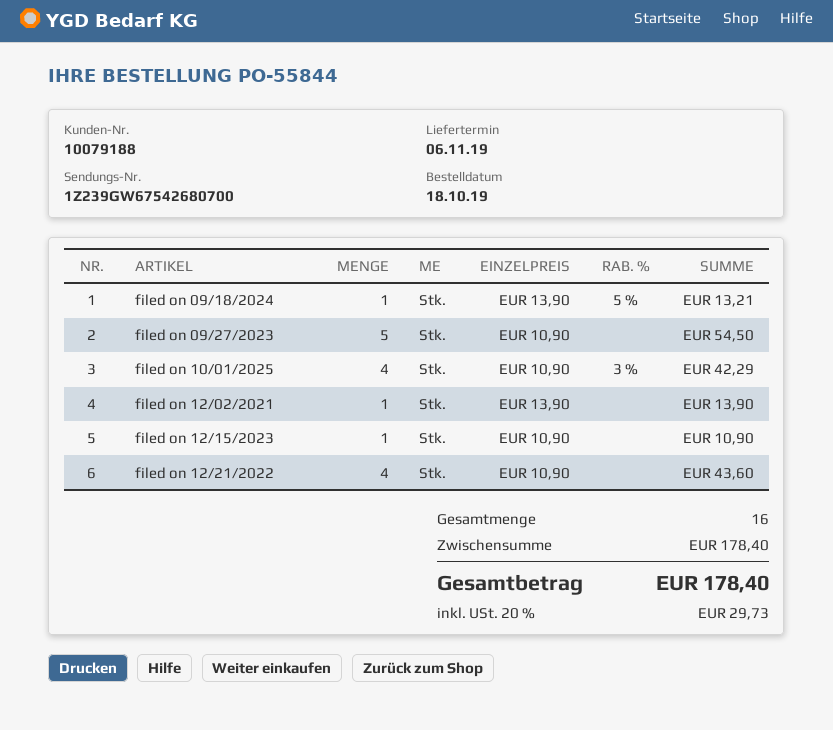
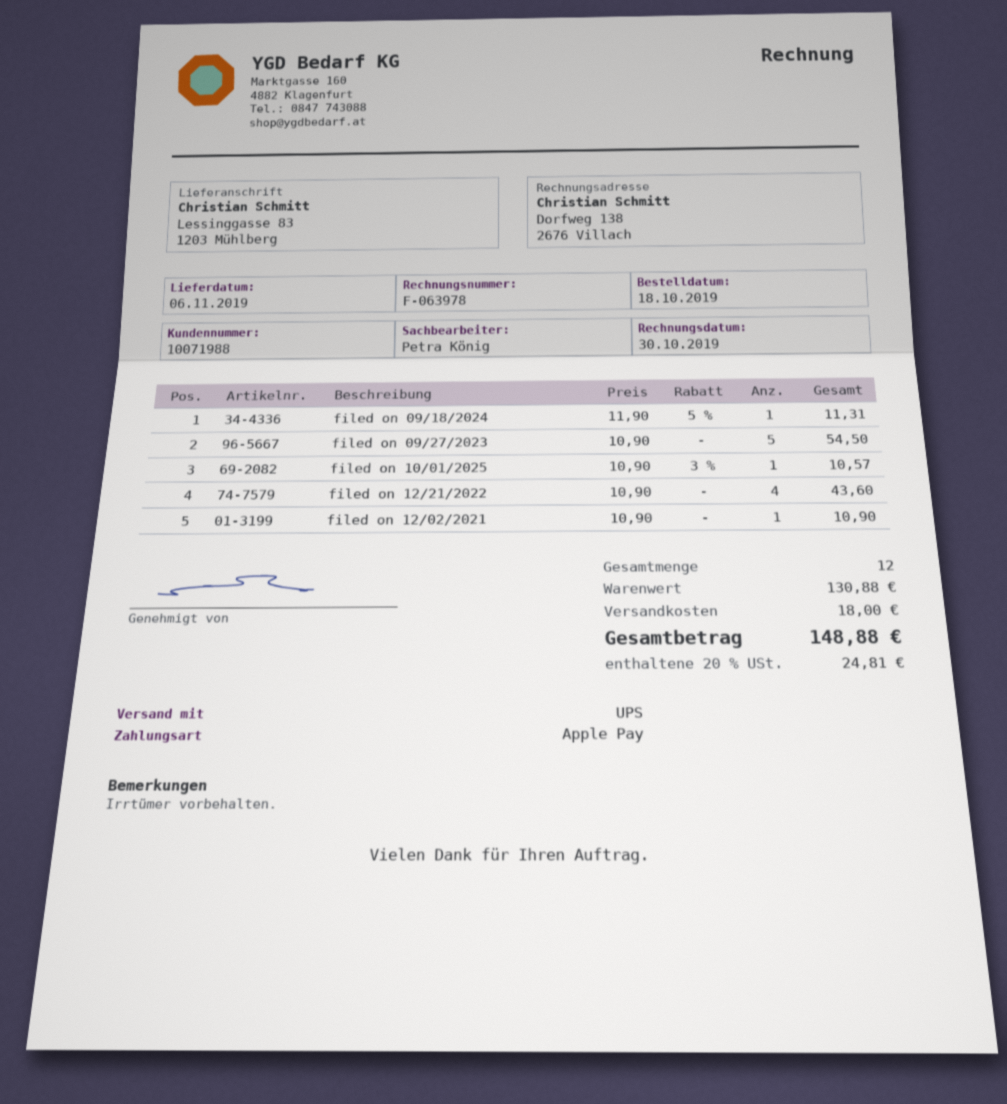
customer number: 10079188 -> 10071988
filed on 09/18/2024: 1 x 13.90 - 5% = 13.21 -> 1 x 11.90 - 5% = 11.31
filed on 10/01/2025: 4 x 10.90 - 3% = 42.29 -> 1 x 10.90 - 3% = 10.57
filed on 12/02/2021: 1 x 13.90 = 13.90 -> 1 x 10.90 = 10.90
filed on 12/15/2023: 1 x 10.90 = 10.90 -> none
total quantity: 16 -> 12
subtotal: 178.40 -> 130.88
shipping: none -> 18.00
tax: 20% = 29.73 -> 20% = 24.81
total: 178.40 -> 148.88

